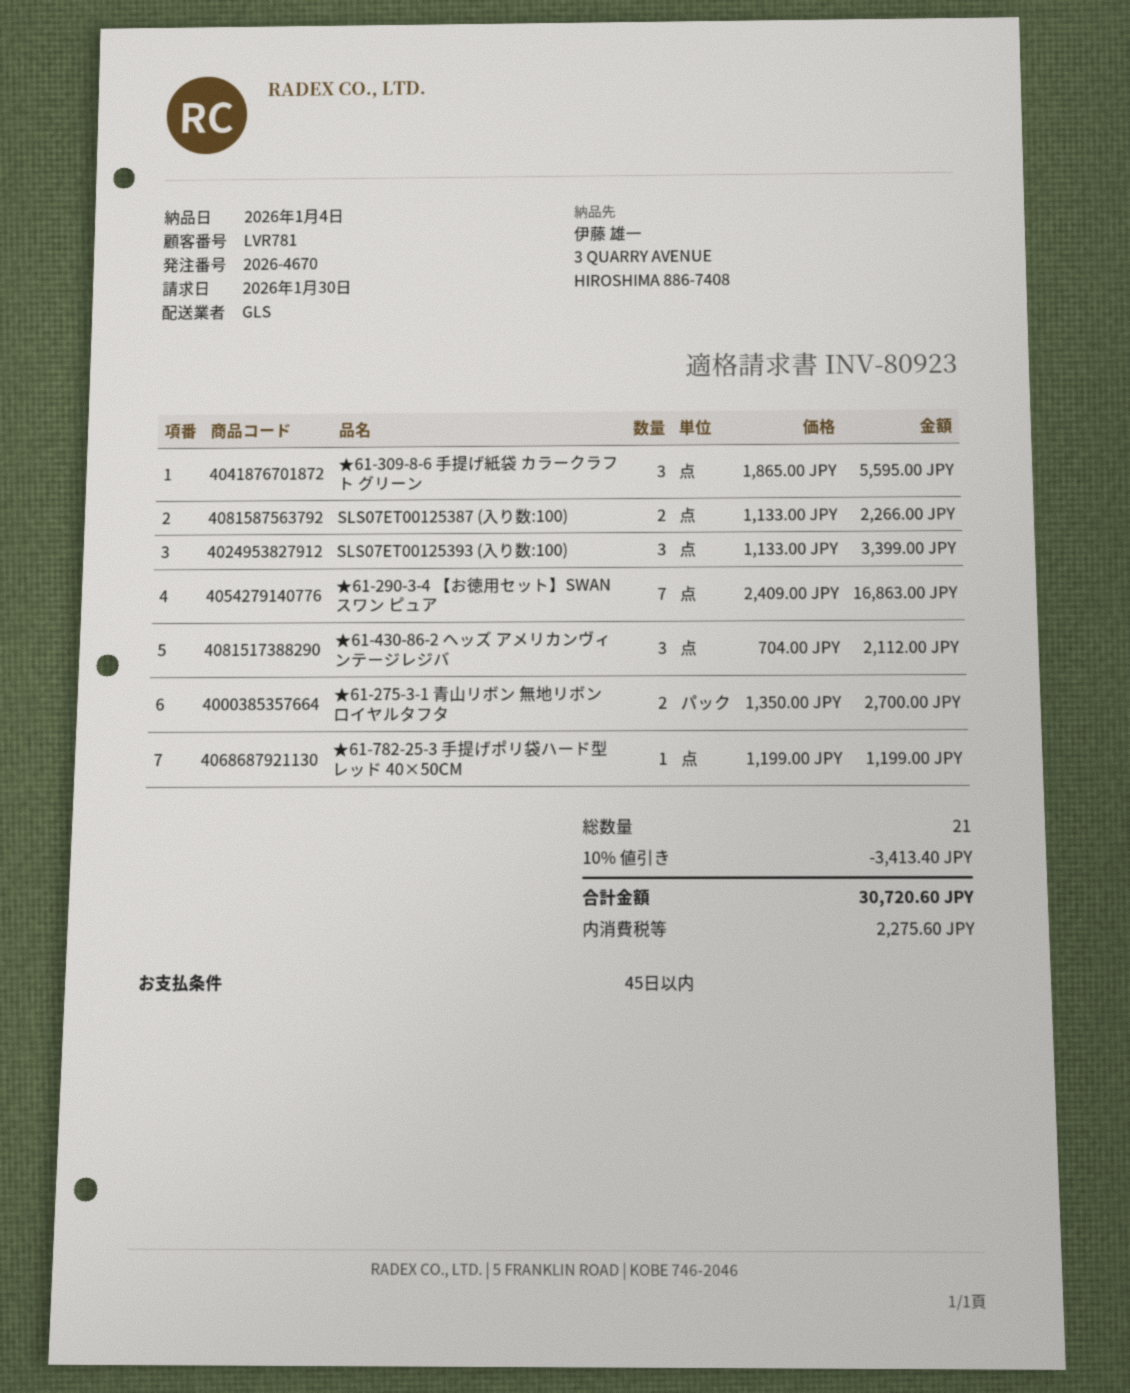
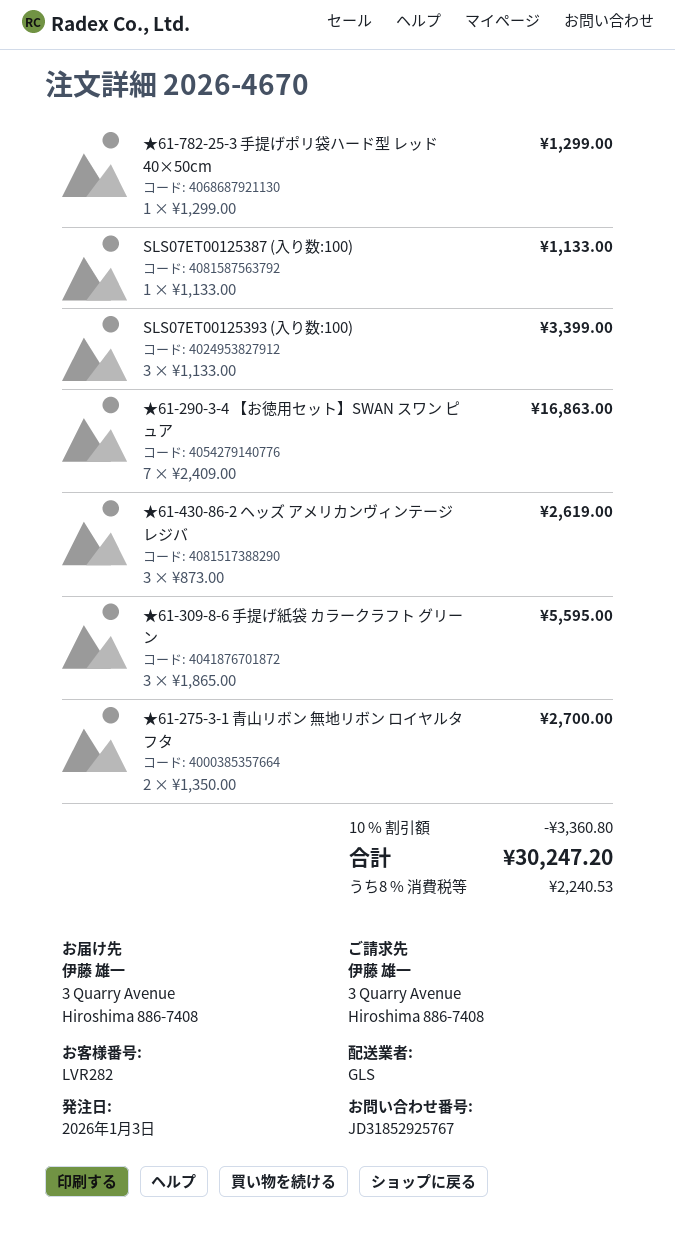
customer number: LVR781 -> LVR282
SLS07ET00125387 (入り数:100): 2 x 1133.00 = 2266.00 -> 1 x 1133.00 = 1133.00
★61-430-86-2 ヘッズ アメリカンヴィンテージレジバ: 3 x 704.00 = 2112.00 -> 3 x 873.00 = 2619.00
★61-782-25-3 手提げポリ袋ハード型 レッド 40×50CM: 1 x 1199.00 = 1199.00 -> 1 x 1299.00 = 1299.00
discount: 10% = 3413.40 -> 10% = 3360.80
tax: 2275.60 -> 2240.53
total: 30720.60 -> 30247.20

